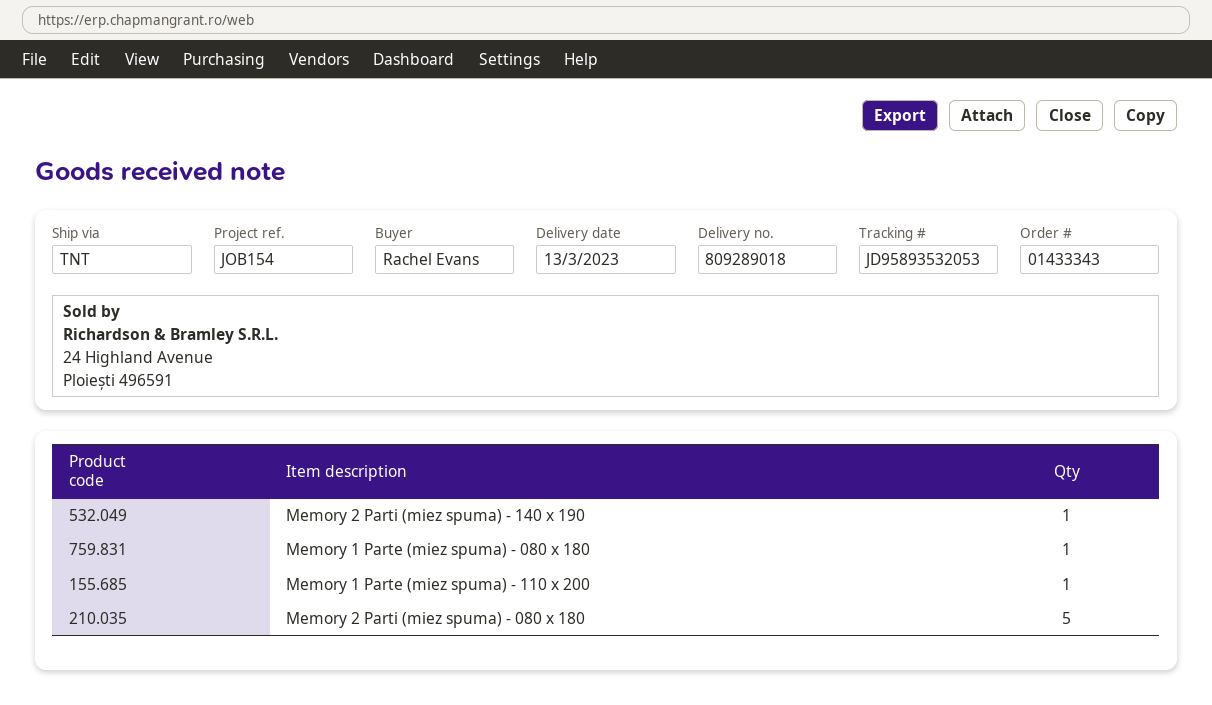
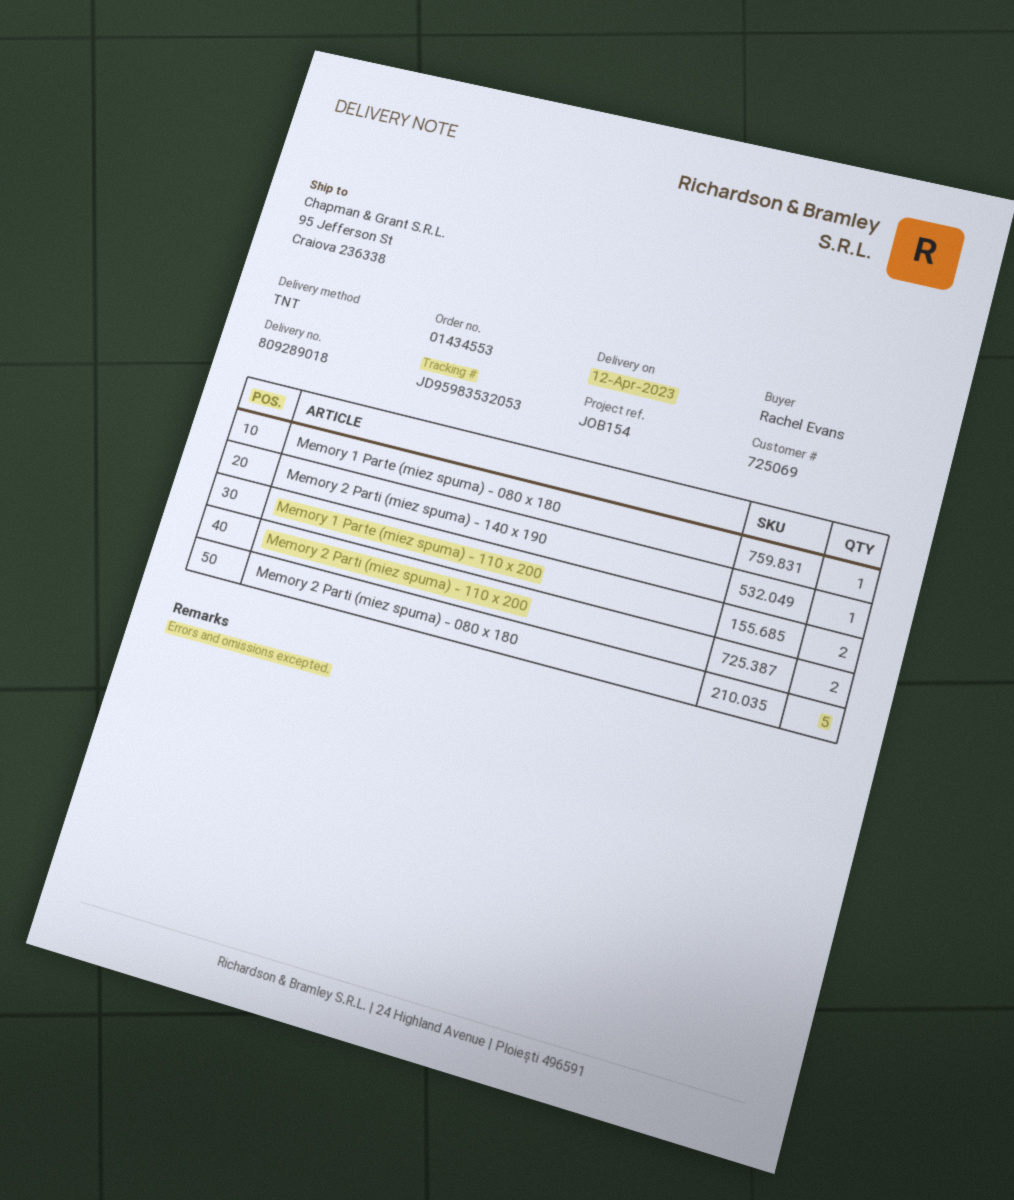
order number: 01433343 -> 01434553
delivery date: 2023-03-13 -> 2023-04-12
tracking number: JD95893532053 -> JD95983532053
Memory 1 Parte (miez spuma) - 110 x 200: 1 -> 2
Memory 2 Parti (miez spuma) - 110 x 200: none -> 2

